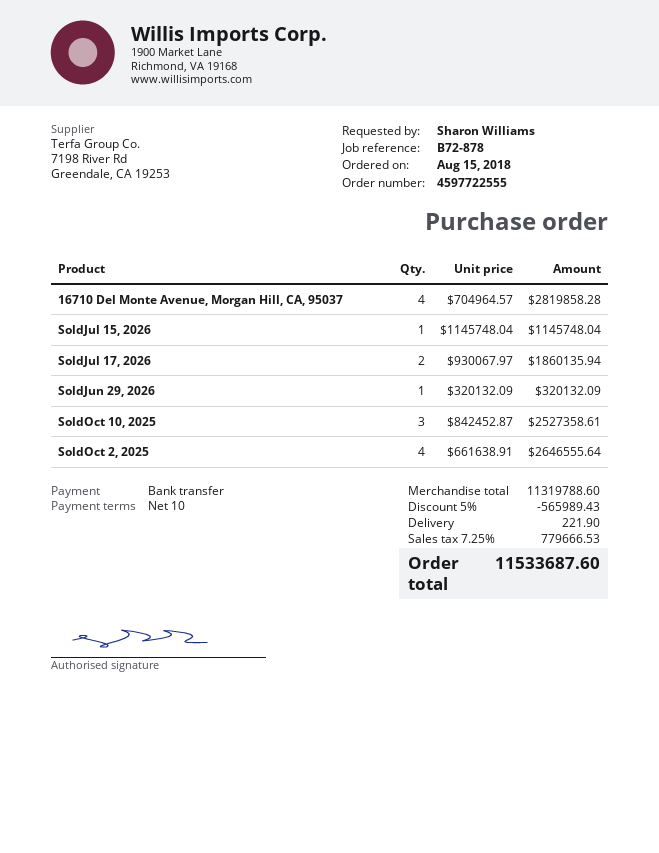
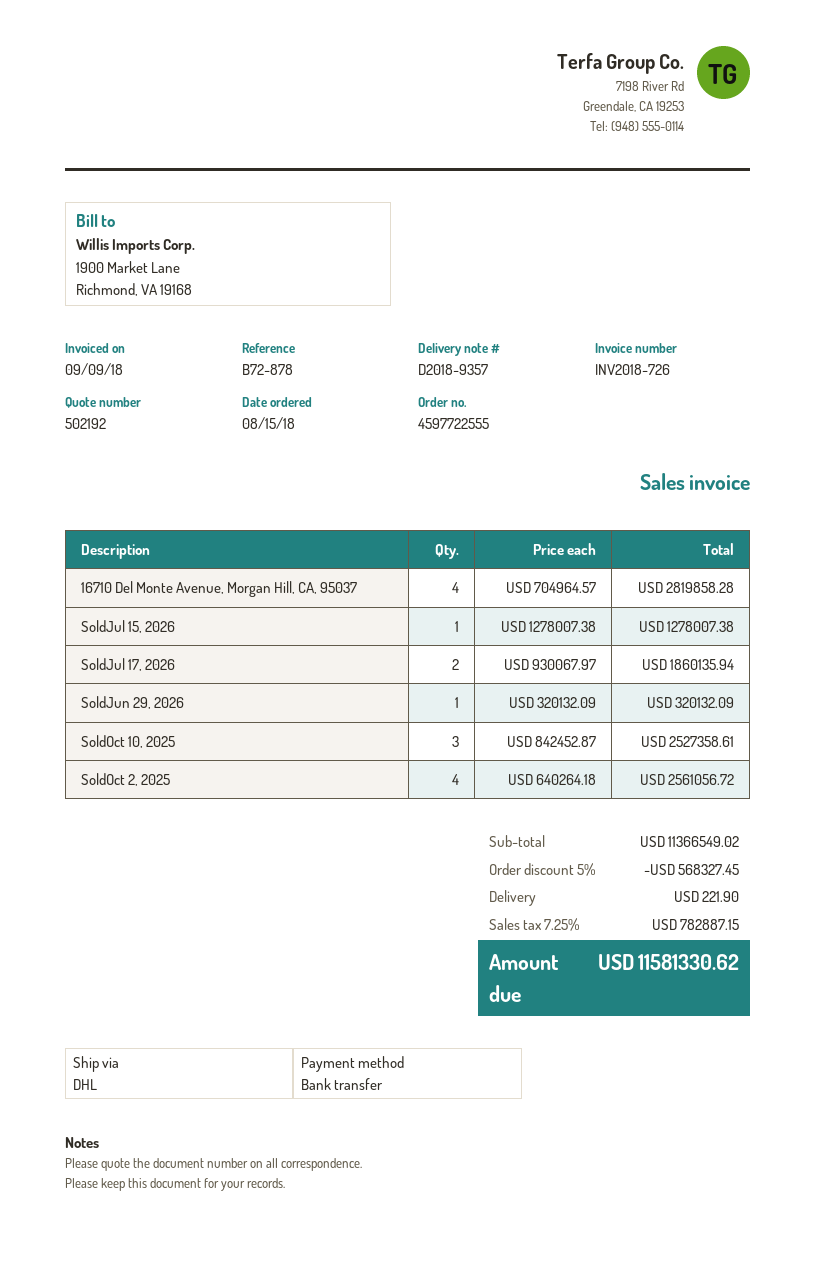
SoldJul 15, 2026: 1 x 1145748.04 = 1145748.04 -> 1 x 1278007.38 = 1278007.38
SoldOct 2, 2025: 4 x 661638.91 = 2646555.64 -> 4 x 640264.18 = 2561056.72
subtotal: 11319788.60 -> 11366549.02
discount: 5% = 565989.43 -> 5% = 568327.45
tax: 7.25% = 779666.53 -> 7.25% = 782887.15
total: 11533687.60 -> 11581330.62

